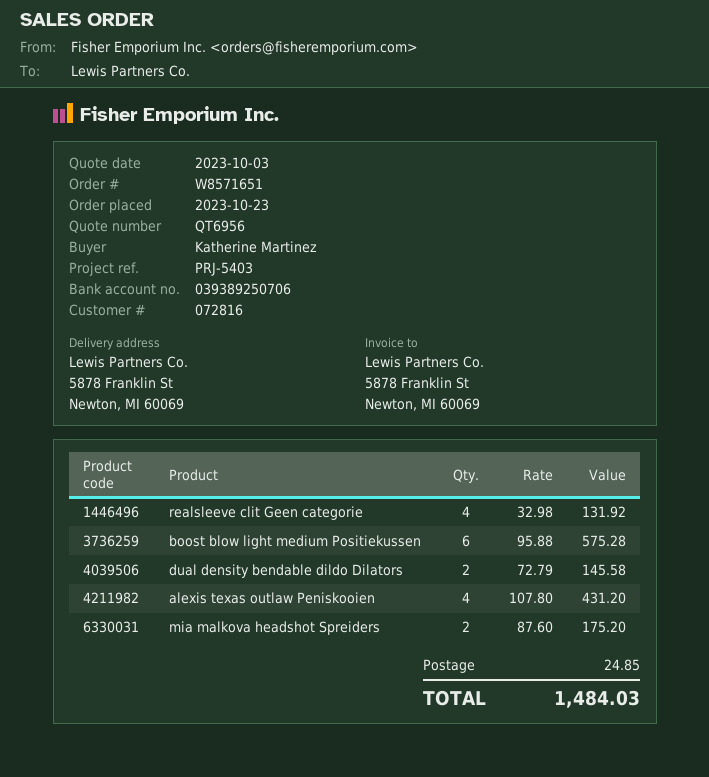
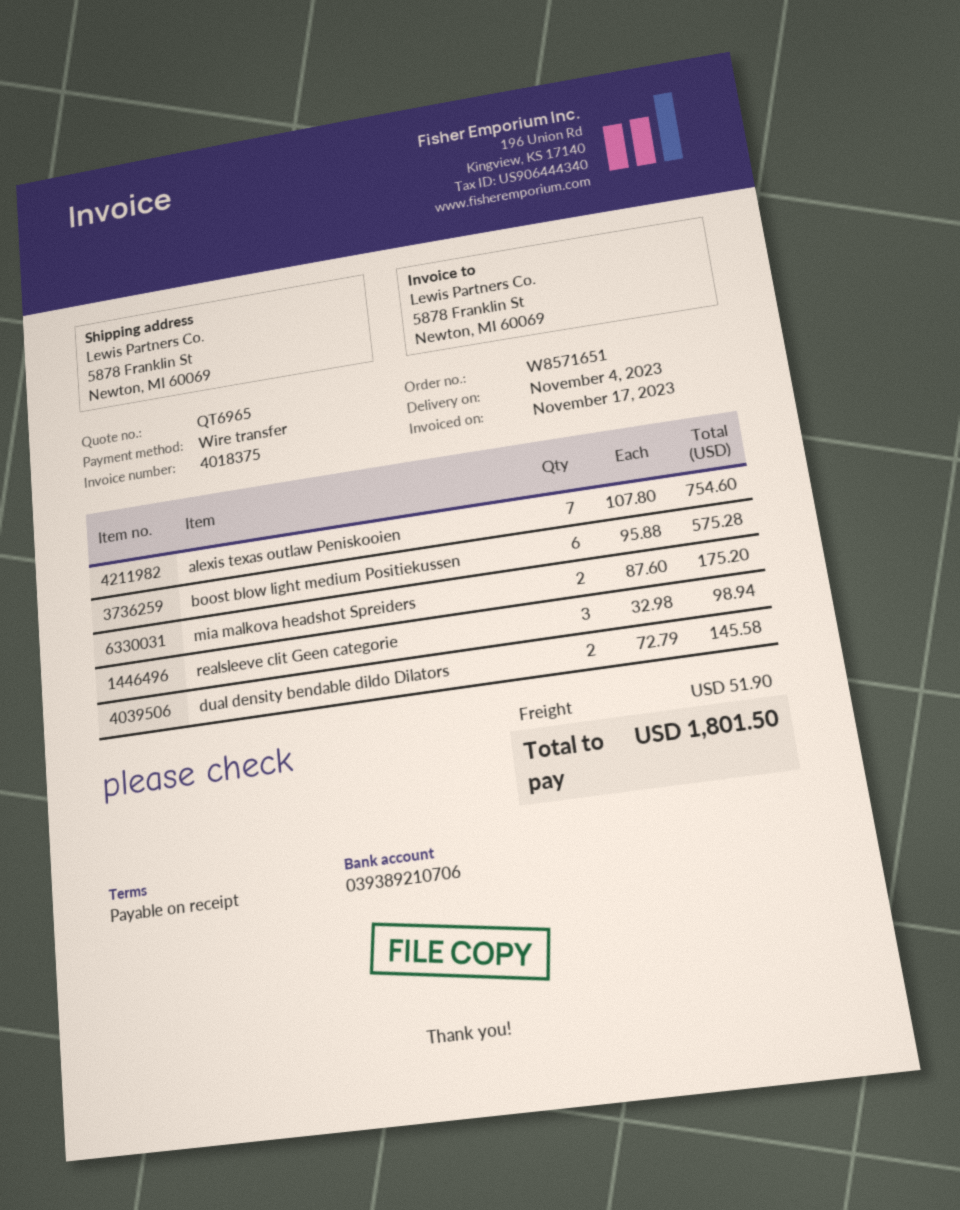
quote number: QT6956 -> QT6965
bank account: 039389250706 -> 039389210706
realsleeve clit Geen categorie: 4 x 32.98 = 131.92 -> 3 x 32.98 = 98.94
alexis texas outlaw Peniskooien: 4 x 107.80 = 431.20 -> 7 x 107.80 = 754.60
shipping: 24.85 -> 51.90
total: 1484.03 -> 1801.50

